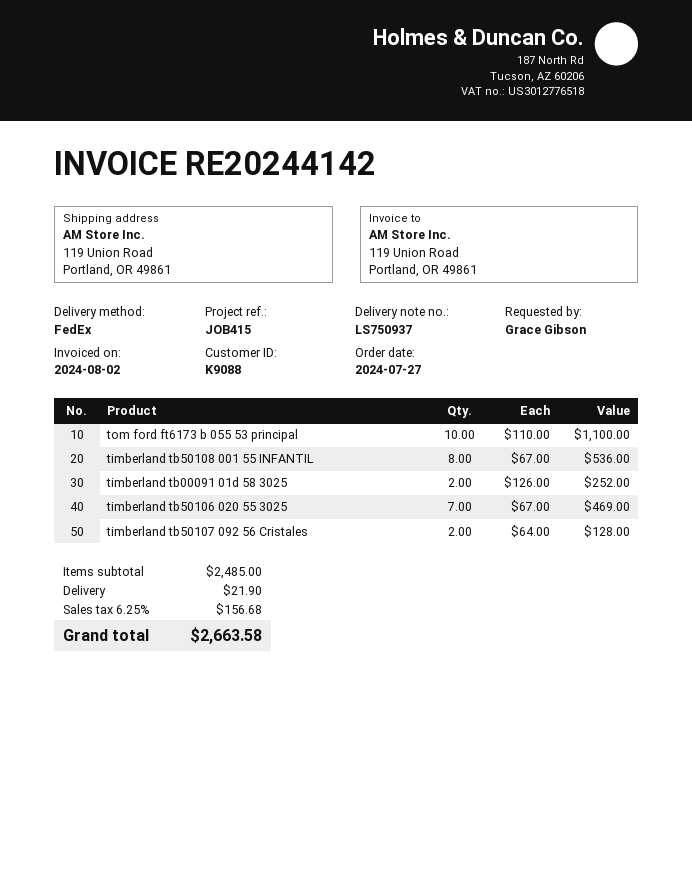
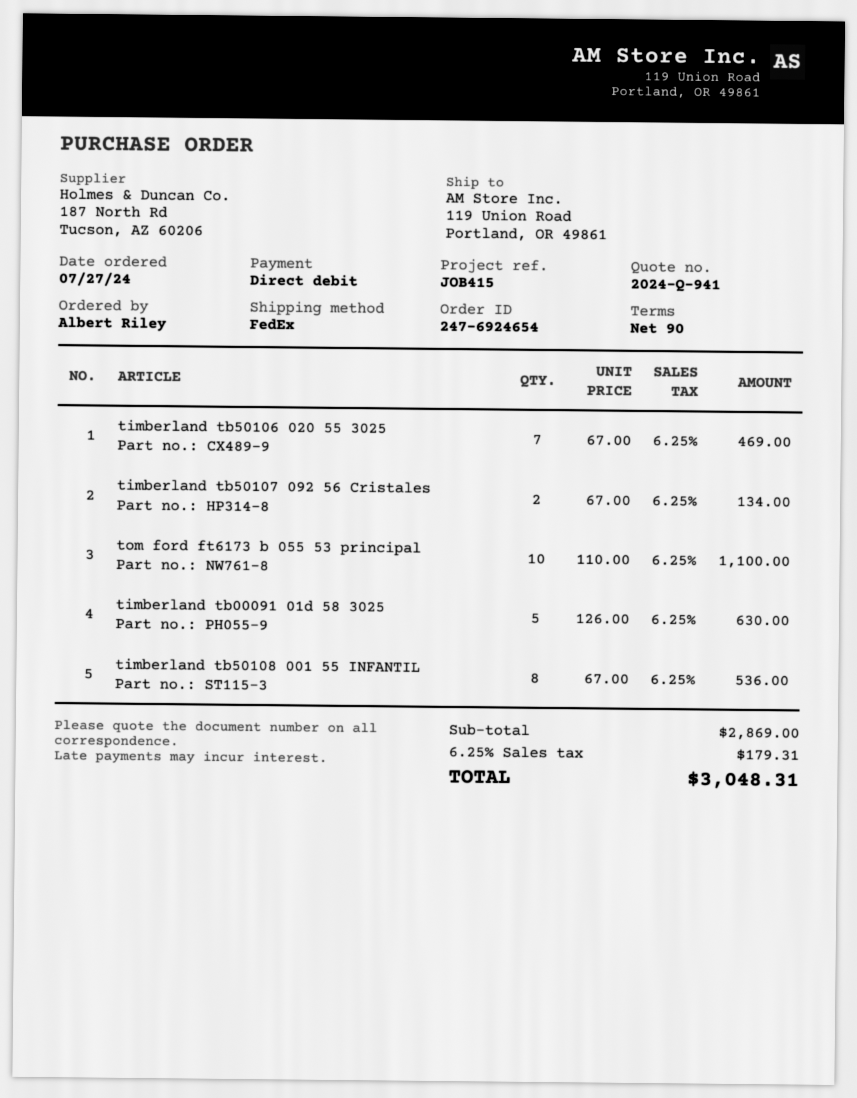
ordered by: Grace Gibson -> Albert Riley
timberland tb00091 01d 58 3025: 2 x 126.00 = 252.00 -> 5 x 126.00 = 630.00
timberland tb50107 092 56 Cristales: 2 x 64.00 = 128.00 -> 2 x 67.00 = 134.00
subtotal: 2485.00 -> 2869.00
shipping: 21.90 -> none
tax: 6.25% = 156.68 -> 6.25% = 179.31
total: 2663.58 -> 3048.31

